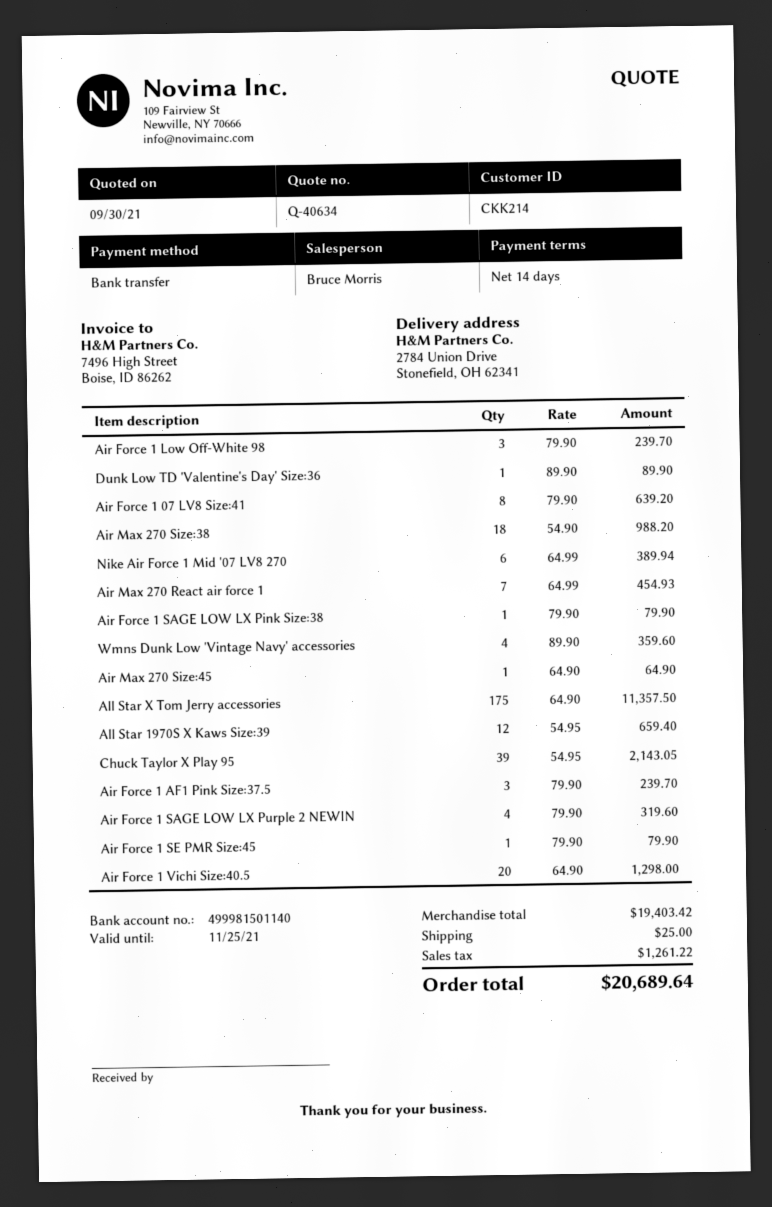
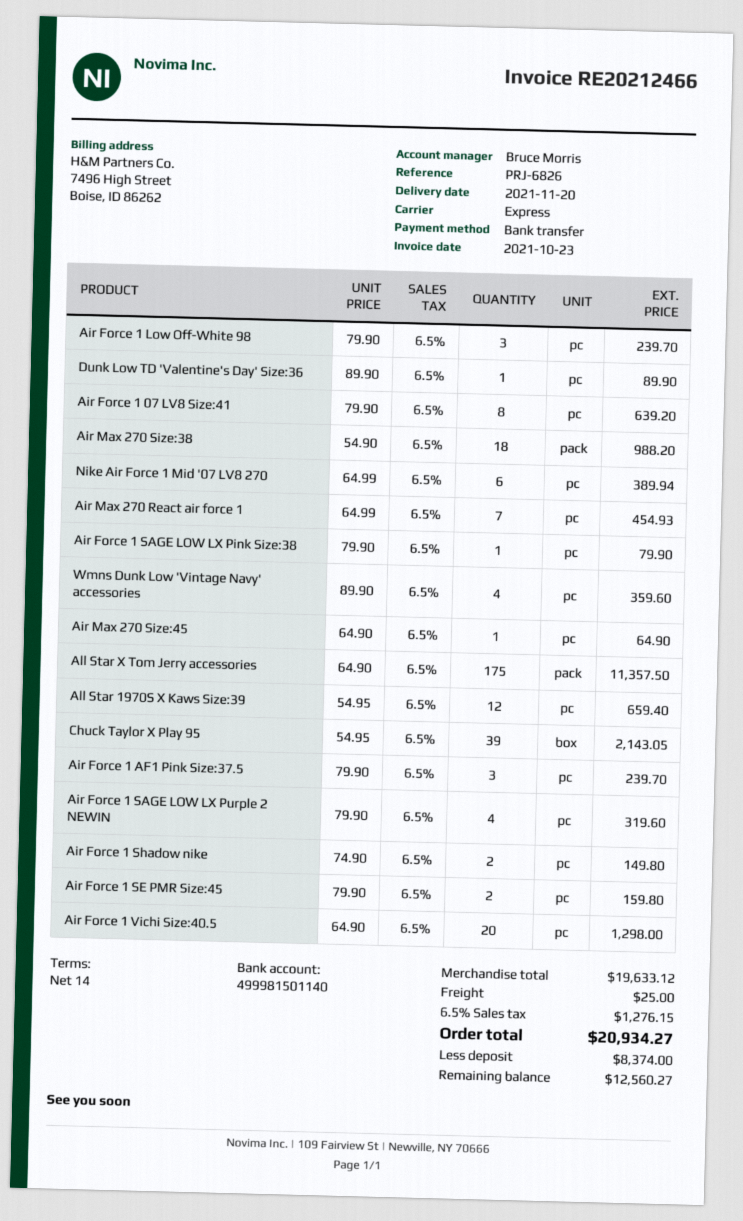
Air Force 1 SE PMR Size:45: 1 x 79.90 = 79.90 -> 2 x 79.90 = 159.80
Air Force 1 Shadow nike: none -> 2 x 74.90 = 149.80
subtotal: 19403.42 -> 19633.12
tax: 1261.22 -> 1276.15
total: 20689.64 -> 20934.27

